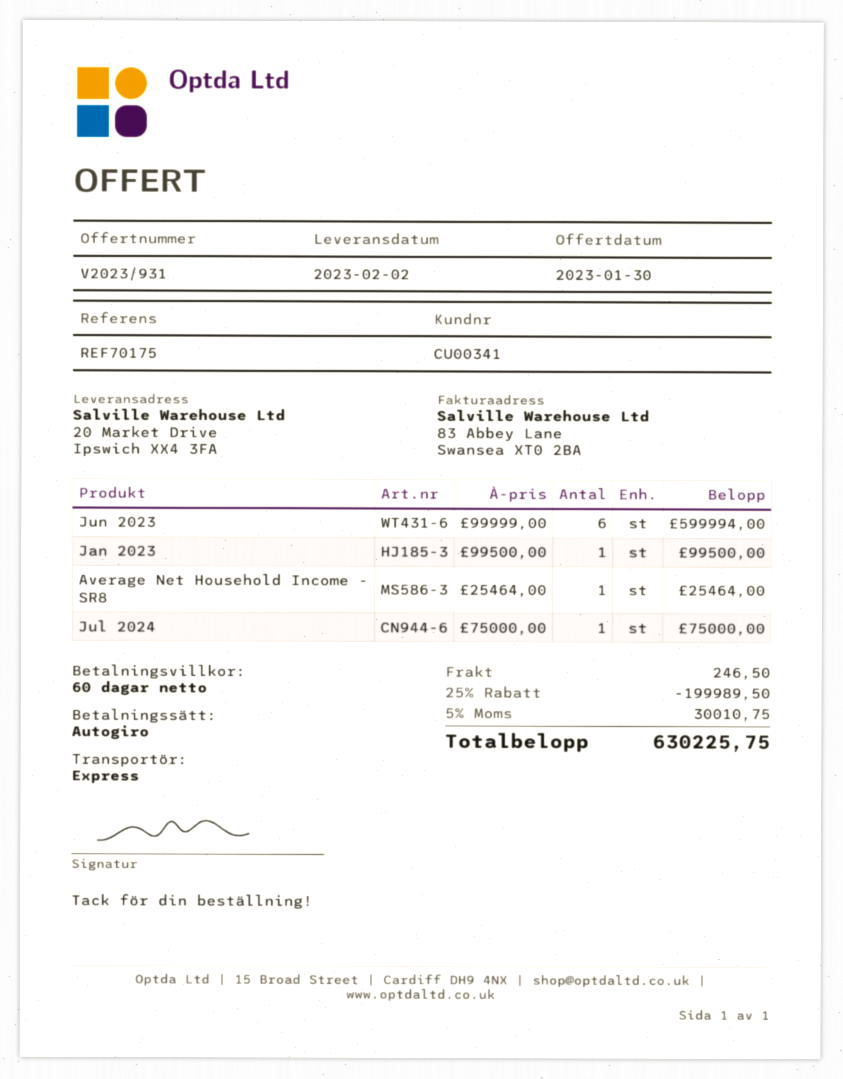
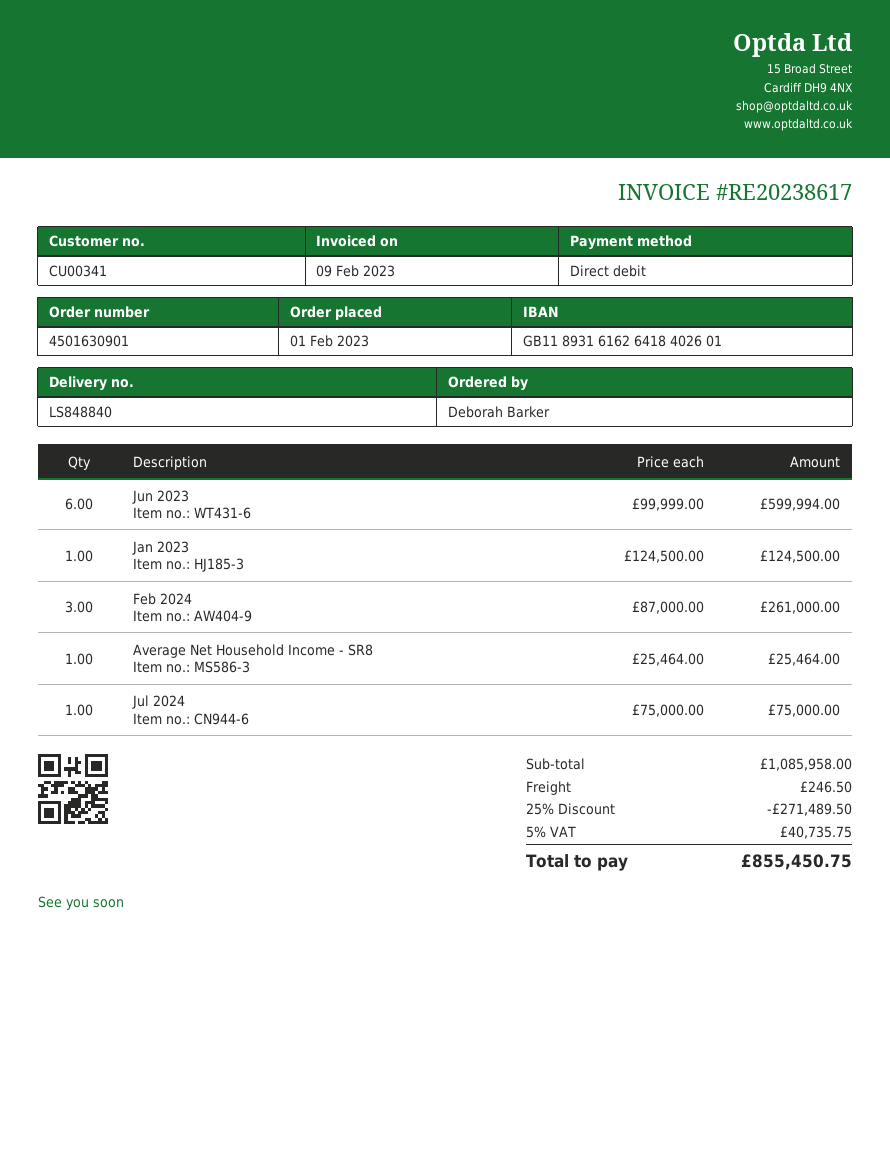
Jan 2023: 1 x 99500.00 = 99500.00 -> 1 x 124500.00 = 124500.00
Feb 2024: none -> 3 x 87000.00 = 261000.00
discount: 25% = 199989.50 -> 25% = 271489.50
tax: 5% = 30010.75 -> 5% = 40735.75
total: 630225.75 -> 855450.75

